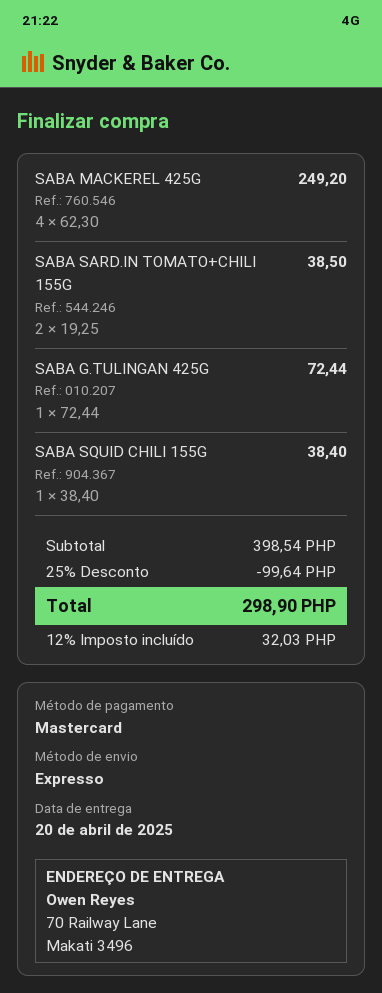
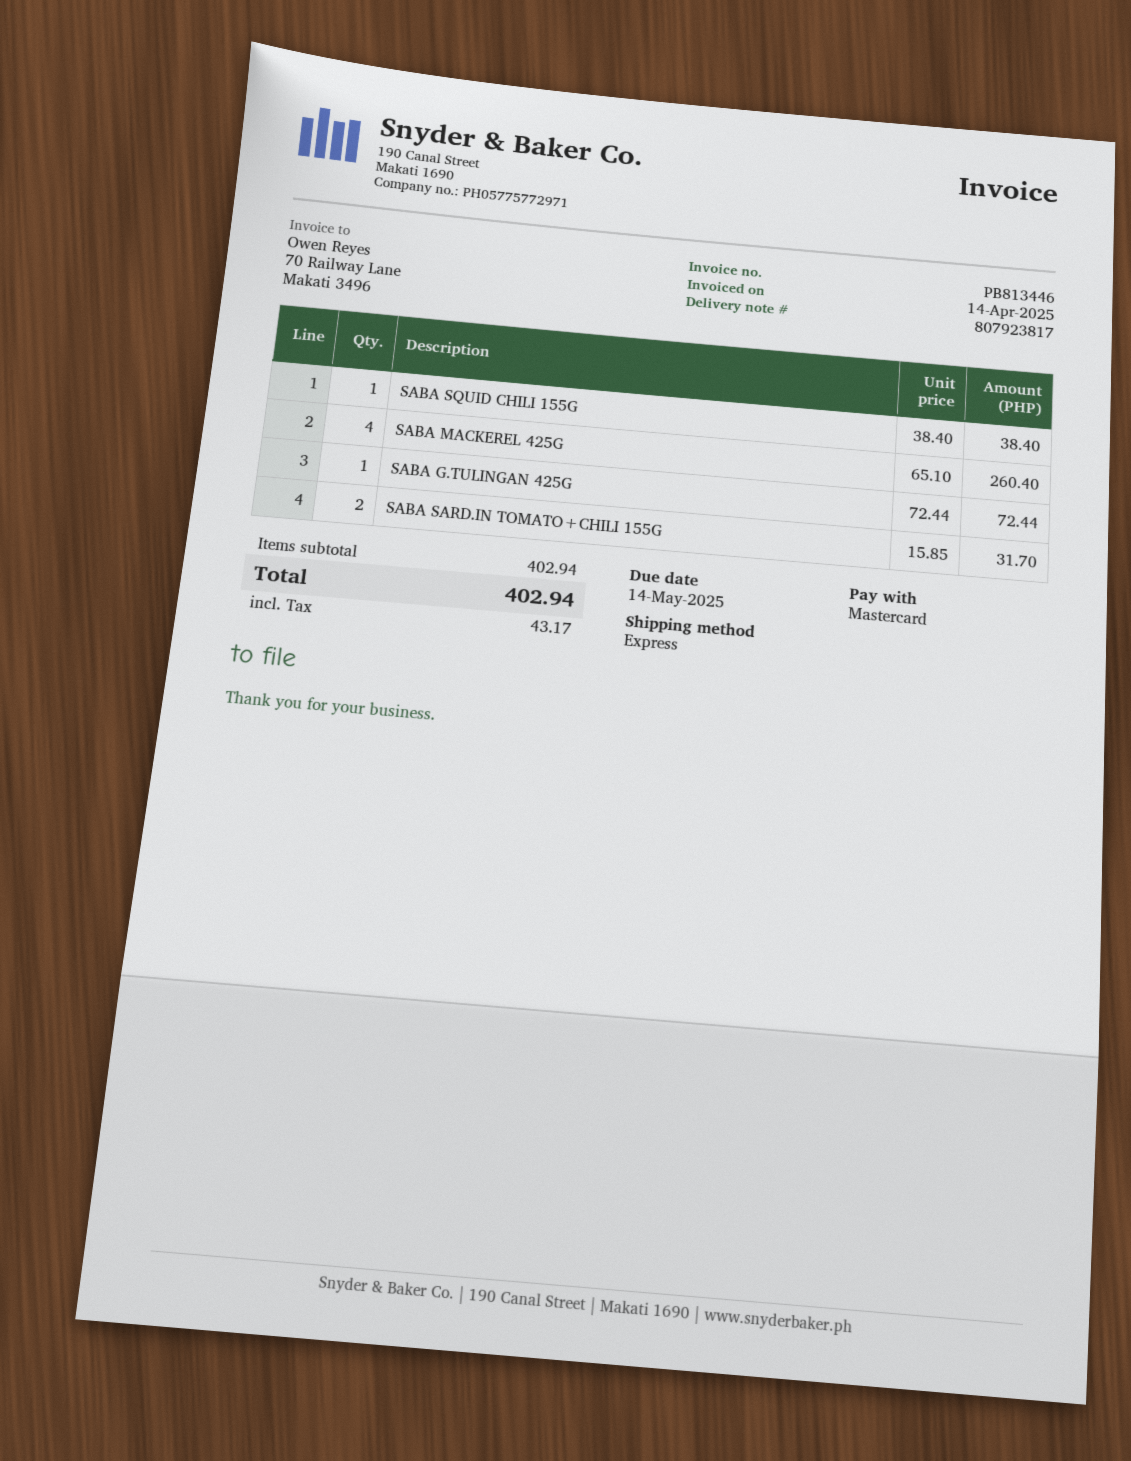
SABA MACKEREL 425G: 4 x 62.30 = 249.20 -> 4 x 65.10 = 260.40
SABA SARD.IN TOMATO+CHILI 155G: 2 x 19.25 = 38.50 -> 2 x 15.85 = 31.70
subtotal: 398.54 -> 402.94
discount: 25% = 99.64 -> none
tax: 32.03 -> 43.17
total: 298.90 -> 402.94

